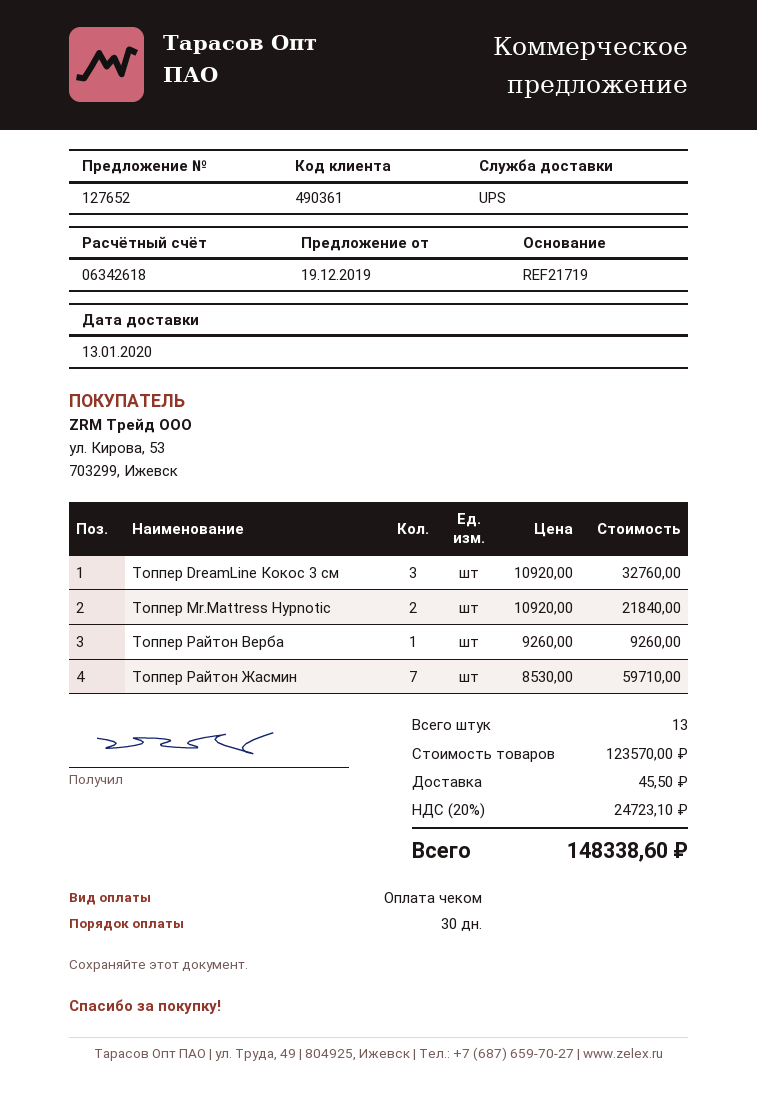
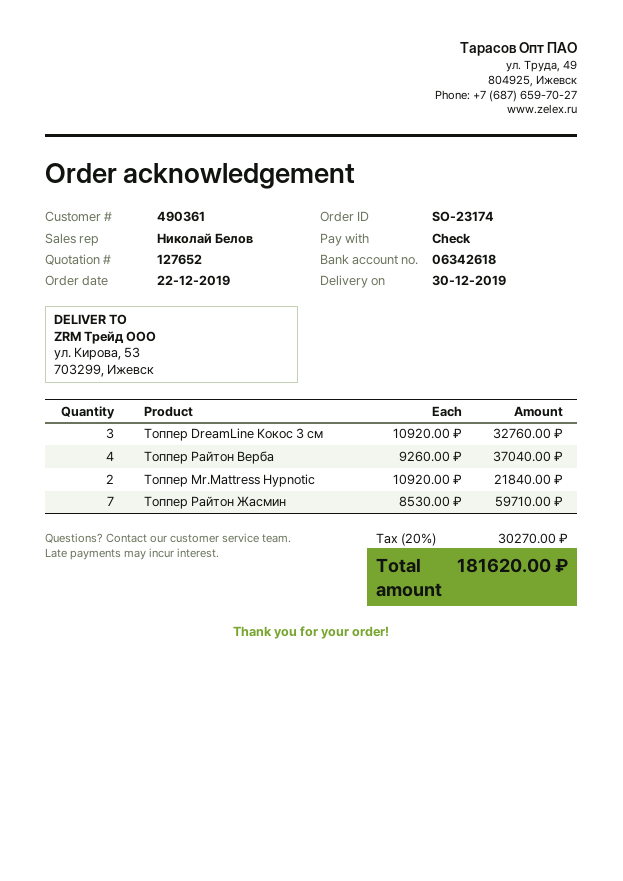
delivery date: 2020-01-13 -> 2019-12-30
Топпер Райтон Верба: 1 x 9260.00 = 9260.00 -> 4 x 9260.00 = 37040.00
shipping: 45.50 -> none
tax: 20% = 24723.10 -> 20% = 30270.00
total: 148338.60 -> 181620.00

